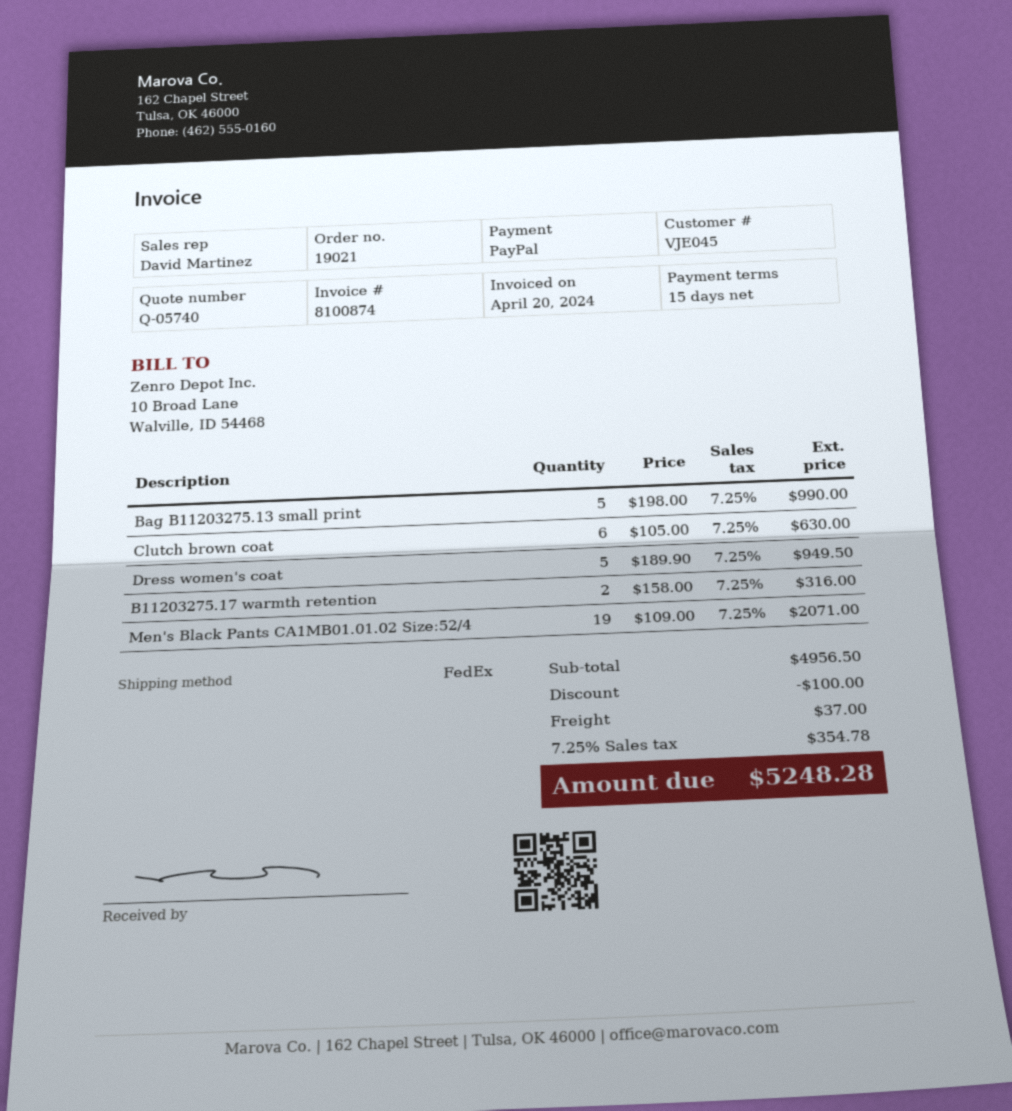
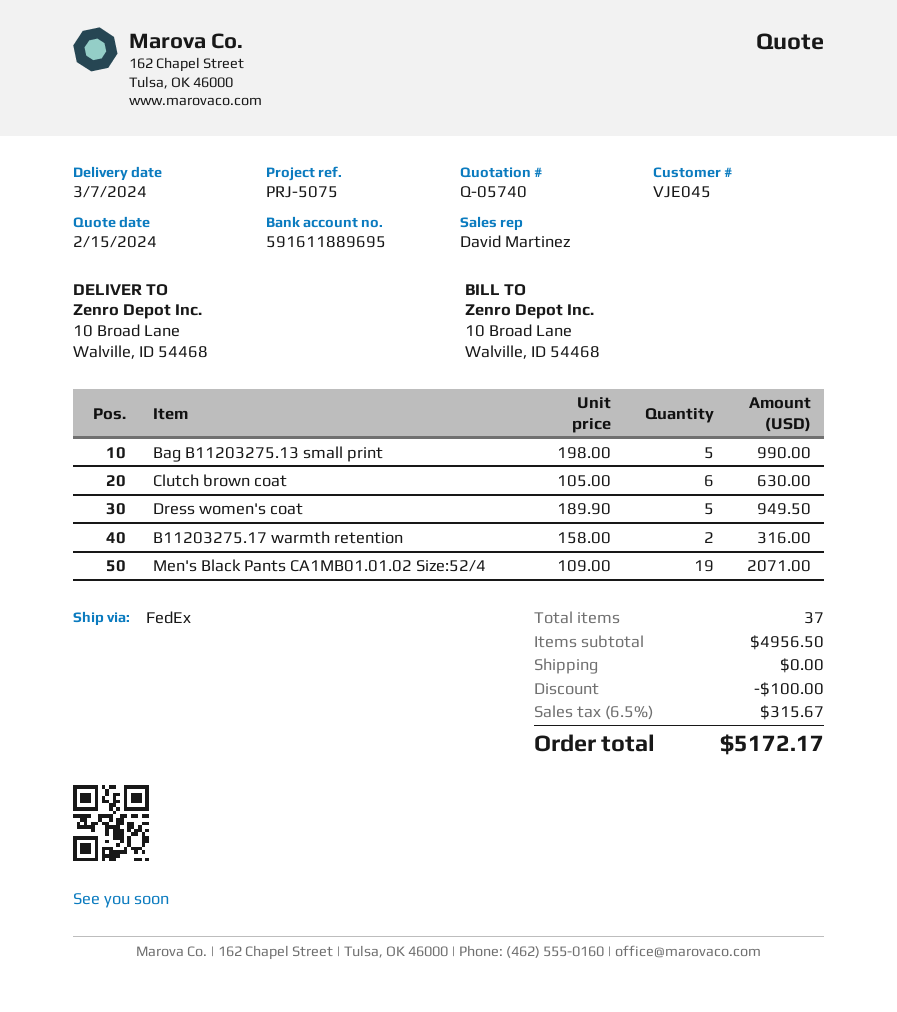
shipping: 37.00 -> 0.00
tax: 7.25% = 354.78 -> 6.5% = 315.67
total: 5248.28 -> 5172.17

